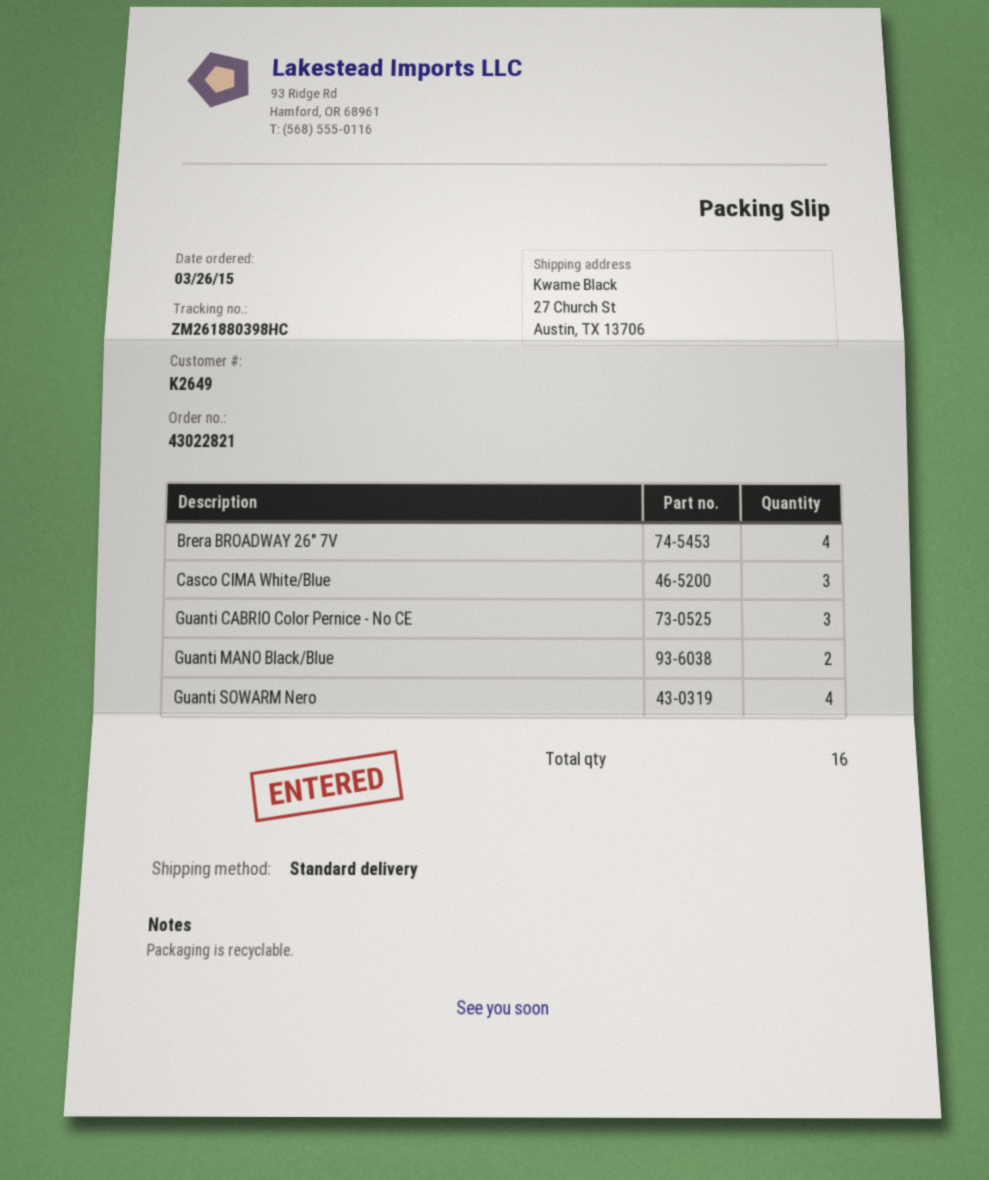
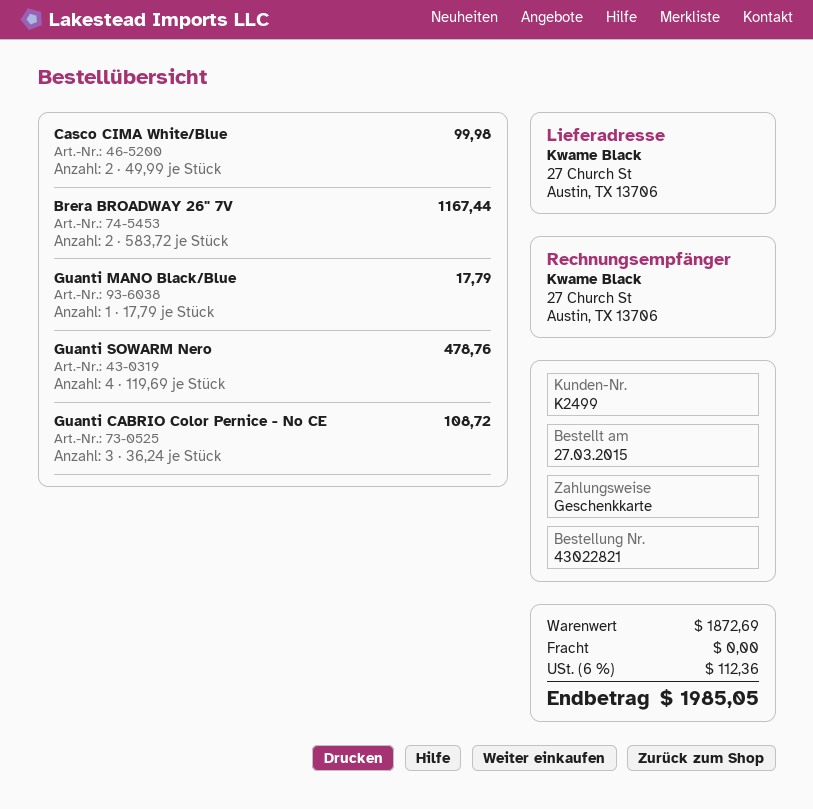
order date: 2015-03-26 -> 2015-03-27
customer number: K2649 -> K2499
Brera BROADWAY 26" 7V: 4 -> 2
Casco CIMA White/Blue: 3 -> 2
Guanti MANO Black/Blue: 2 -> 1

